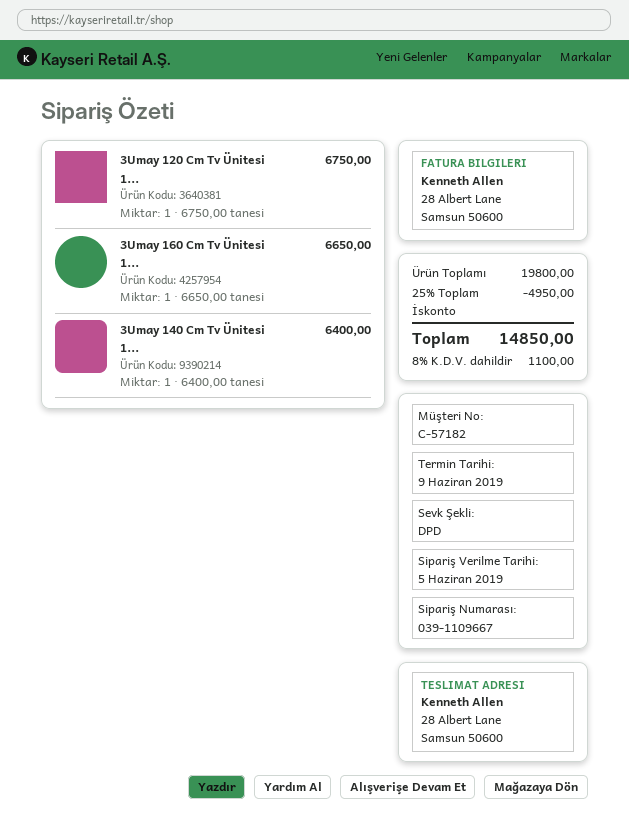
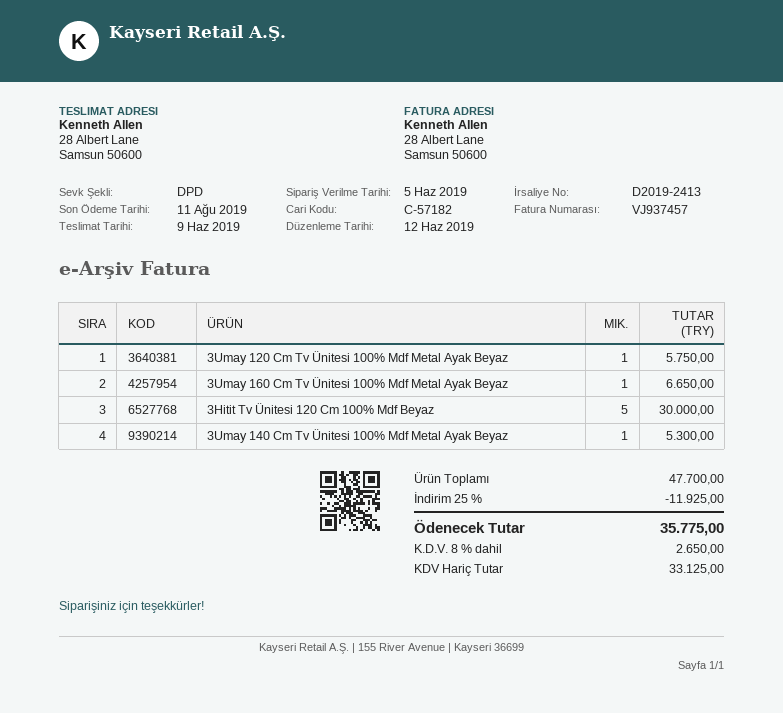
3Umay 120 Cm Tv Ünitesi 1...: 1 for 6750.00 -> 1 for 5750.00
3Umay 140 Cm Tv Ünitesi 1...: 1 for 6400.00 -> 1 for 5300.00
3Hitit Tv Ünitesi 120 Cm 100% Mdf Beyaz: none -> 5 for 30000.00
subtotal: 19800.00 -> 47700.00
discount: 25% = 4950.00 -> 25% = 11925.00
tax: 8% = 1100.00 -> 8% = 2650.00
total: 14850.00 -> 35775.00

